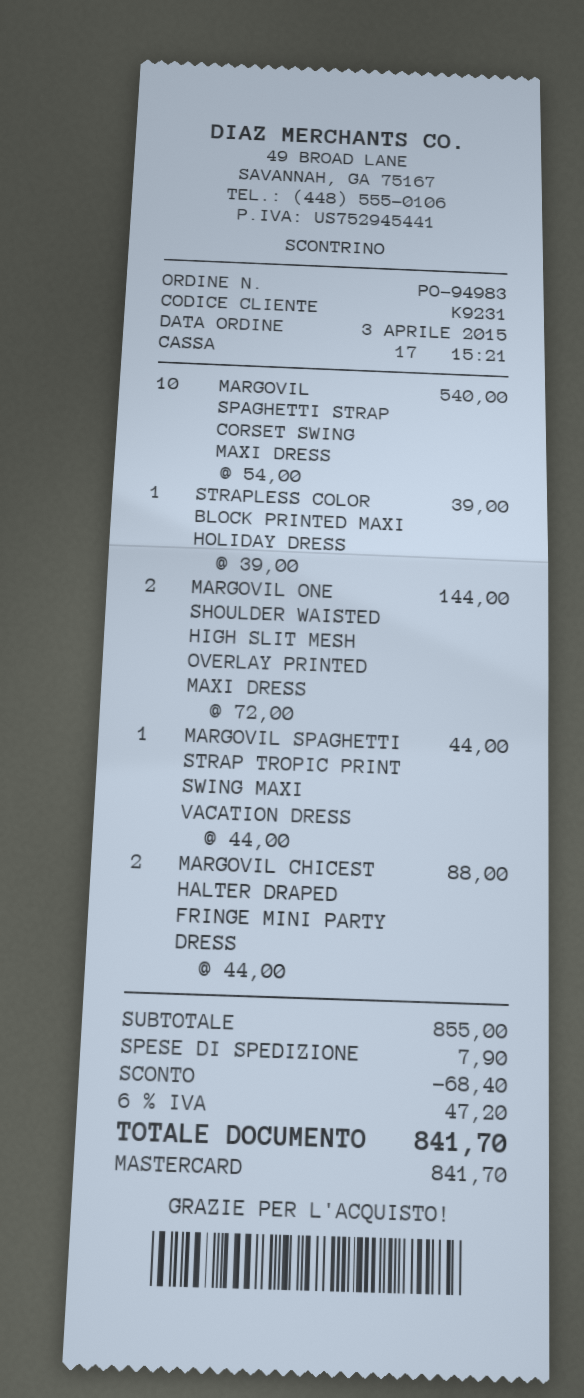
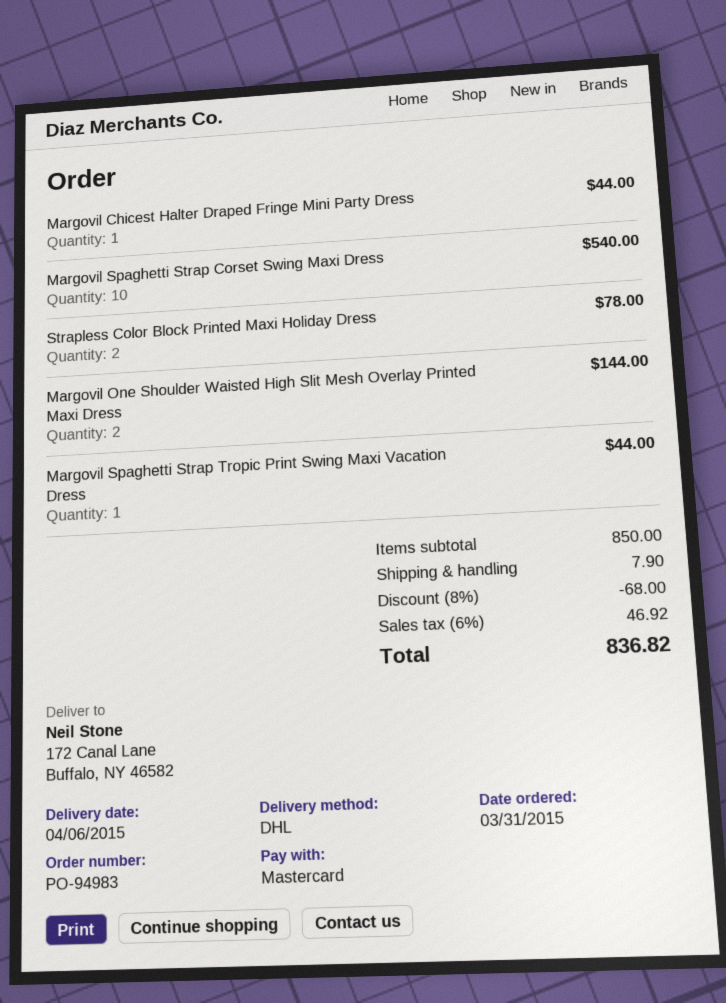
order date: 2015-04-03 -> 2015-03-31
STRAPLESS COLOR BLOCK PRINTED MAXI HOLIDAY DRESS: 1 for 39.00 -> 2 for 78.00
MARGOVIL CHICEST HALTER DRAPED FRINGE MINI PARTY DRESS: 2 for 88.00 -> 1 for 44.00
subtotal: 855.00 -> 850.00
discount: 68.40 -> 68.00
tax: 6% = 47.20 -> 6% = 46.92
total: 841.70 -> 836.82

